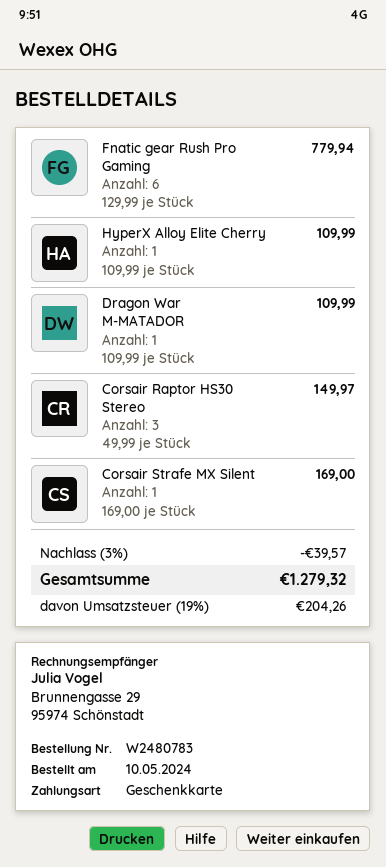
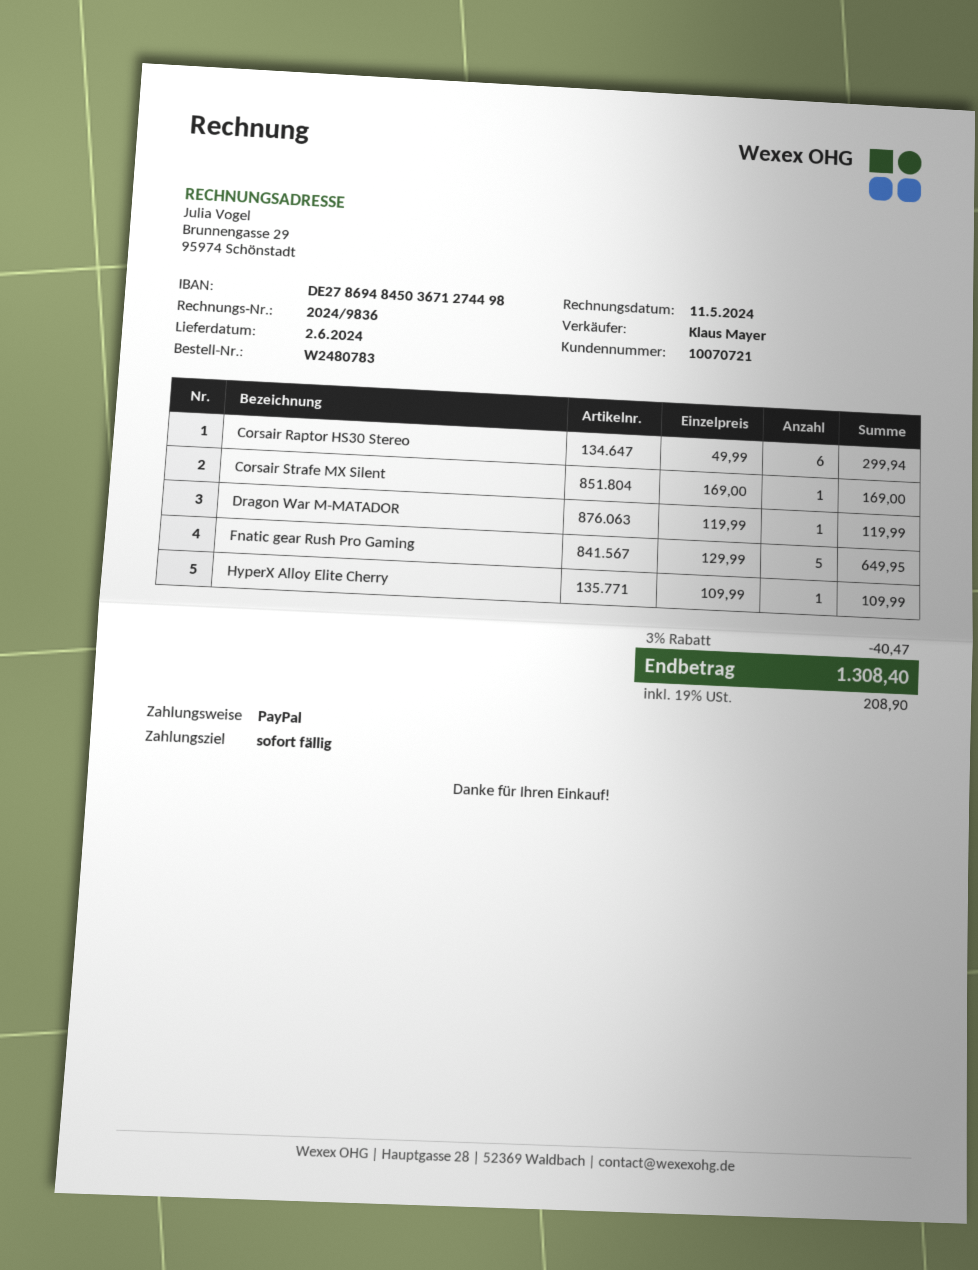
payment method: gift card -> PayPal
Fnatic gear Rush Pro Gaming: 6 x 129.99 = 779.94 -> 5 x 129.99 = 649.95
Dragon War M-MATADOR: 1 x 109.99 = 109.99 -> 1 x 119.99 = 119.99
Corsair Raptor HS30 Stereo: 3 x 49.99 = 149.97 -> 6 x 49.99 = 299.94
discount: 3% = 39.57 -> 3% = 40.47
tax: 19% = 204.26 -> 19% = 208.90
total: 1279.32 -> 1308.40

